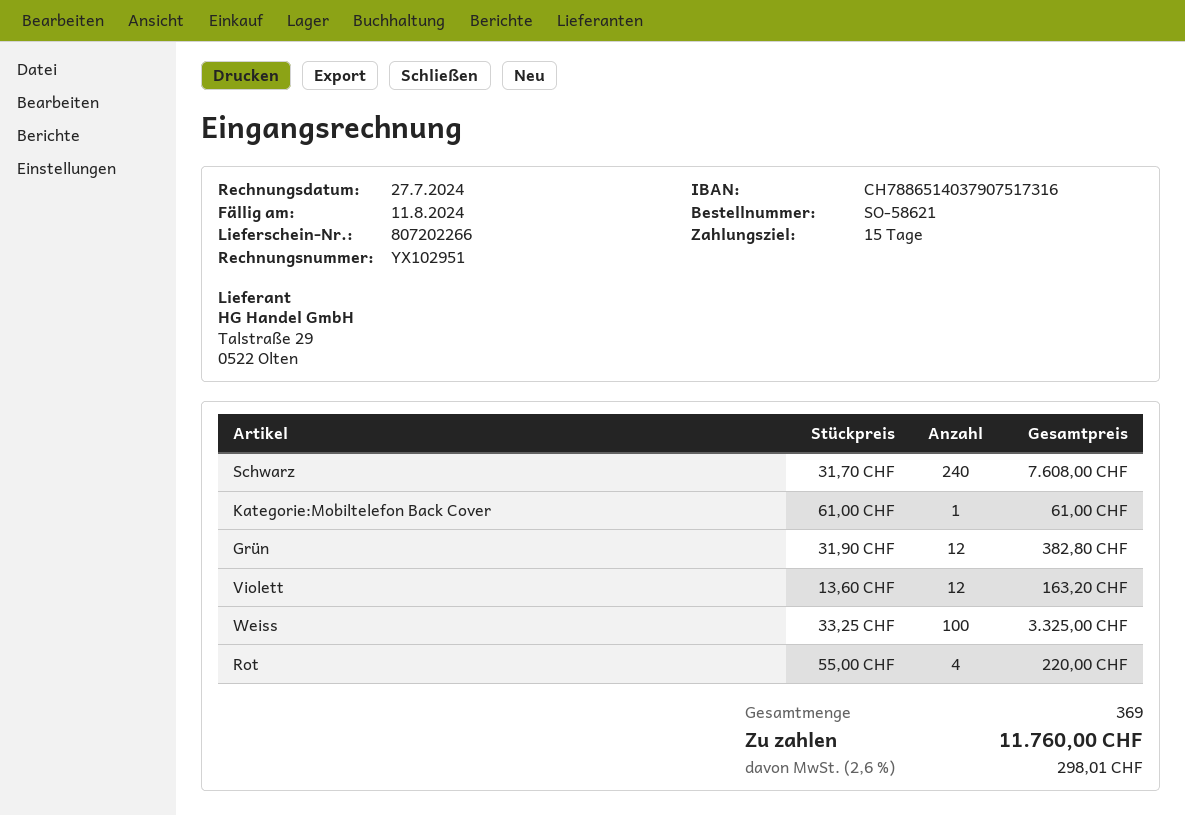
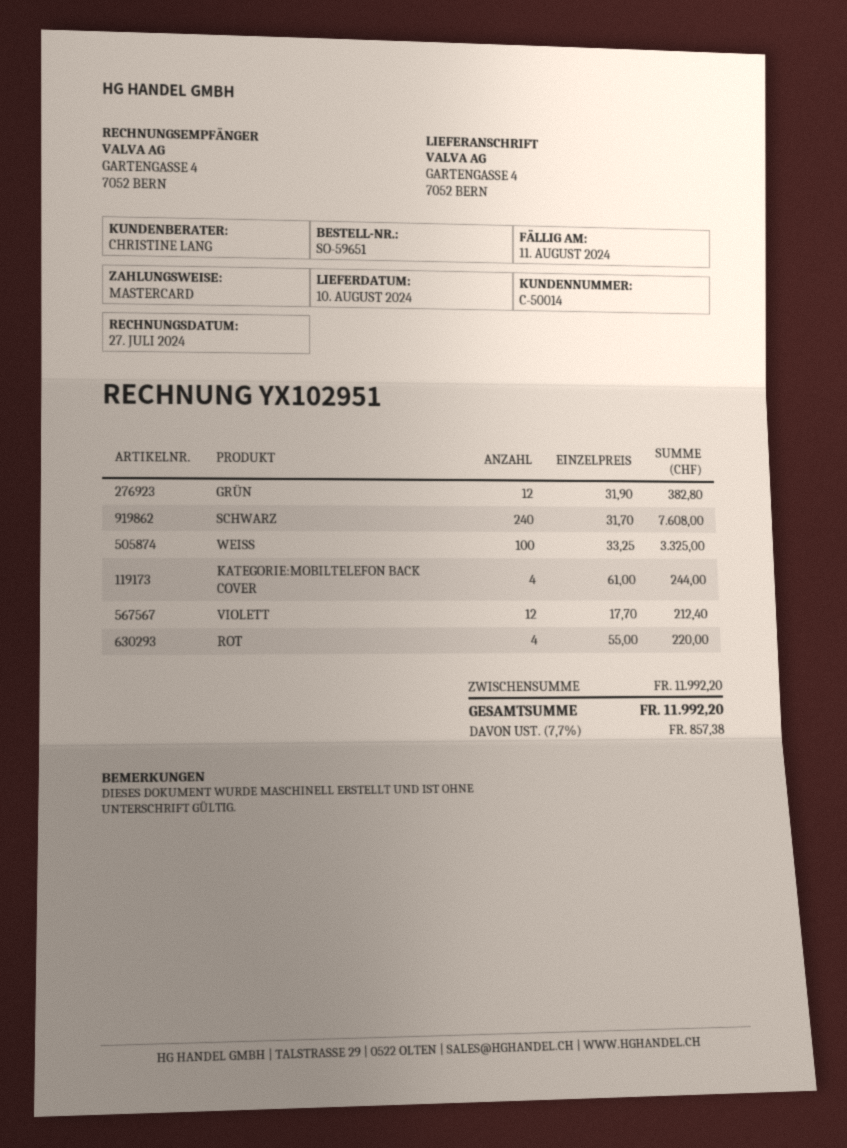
order number: SO-58621 -> SO-59651
Kategorie:Mobiltelefon Back Cover: 1 x 61.00 = 61.00 -> 4 x 61.00 = 244.00
Violett: 12 x 13.60 = 163.20 -> 12 x 17.70 = 212.40
tax: 2.6% = 298.01 -> 7.7% = 857.38
total: 11760.00 -> 11992.20

